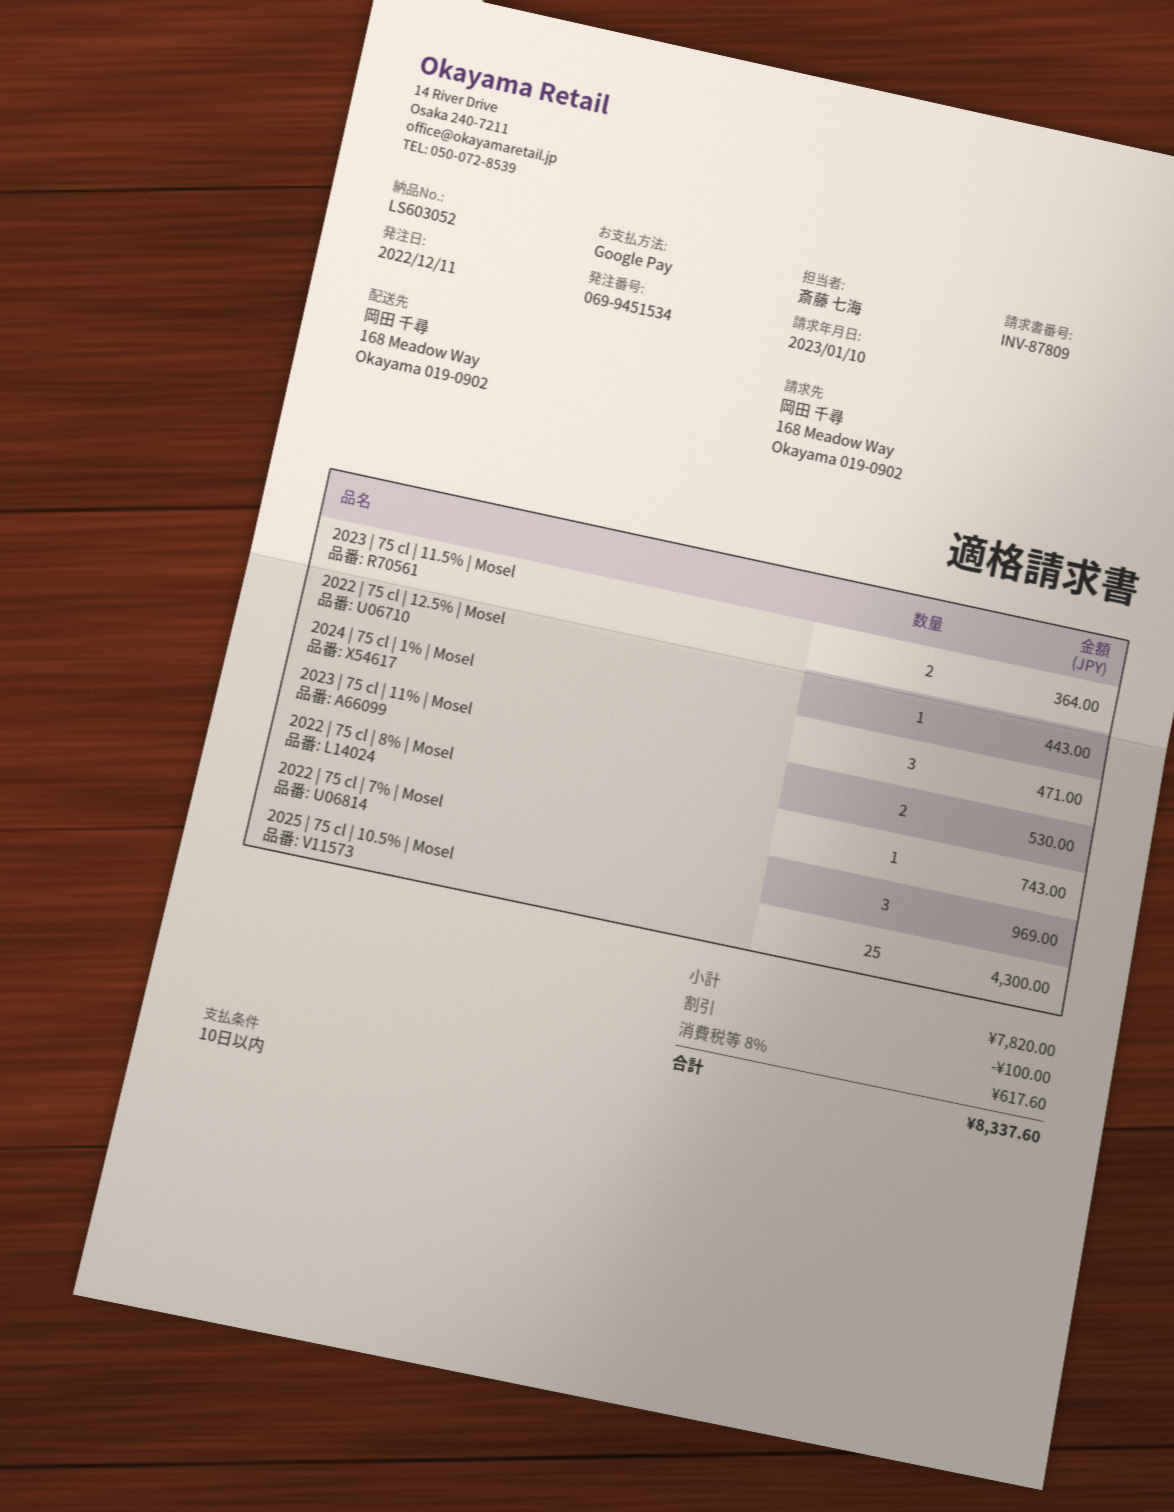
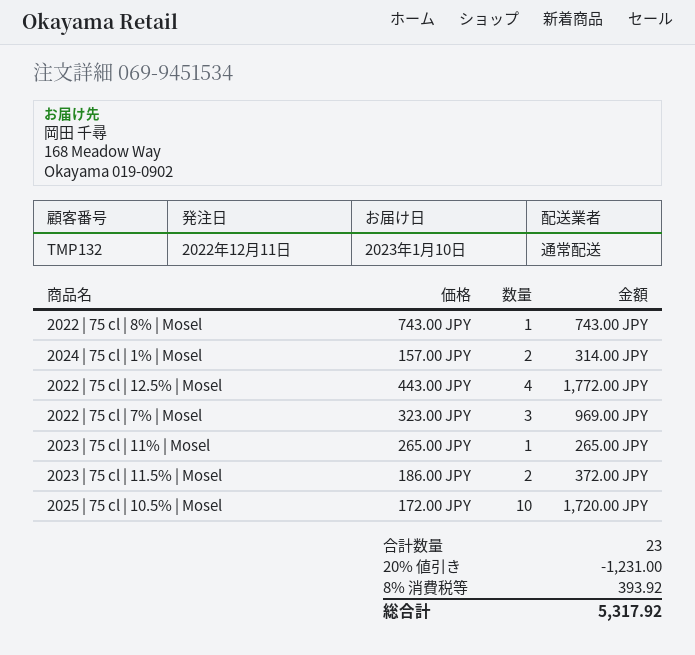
2023 | 75 cl | 11.5% | Mosel: 2 for 364.00 -> 2 for 372.00
2022 | 75 cl | 12.5% | Mosel: 1 for 443.00 -> 4 for 1772.00
2024 | 75 cl | 1% | Mosel: 3 for 471.00 -> 2 for 314.00
2023 | 75 cl | 11% | Mosel: 2 for 530.00 -> 1 for 265.00
2025 | 75 cl | 10.5% | Mosel: 25 for 4300.00 -> 10 for 1720.00
discount: 100.00 -> 1231.00
tax: 8% = 617.60 -> 8% = 393.92
total: 8337.60 -> 5317.92

